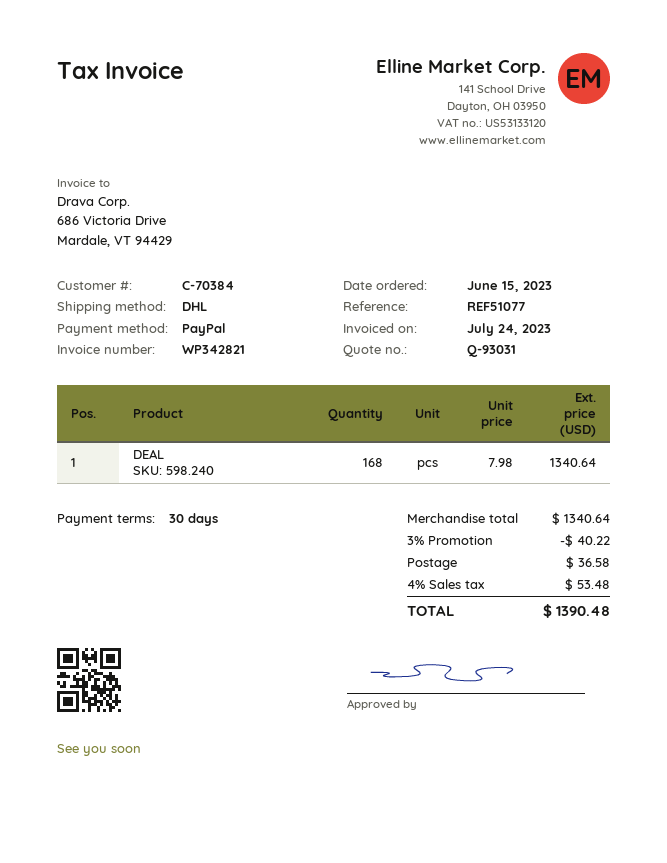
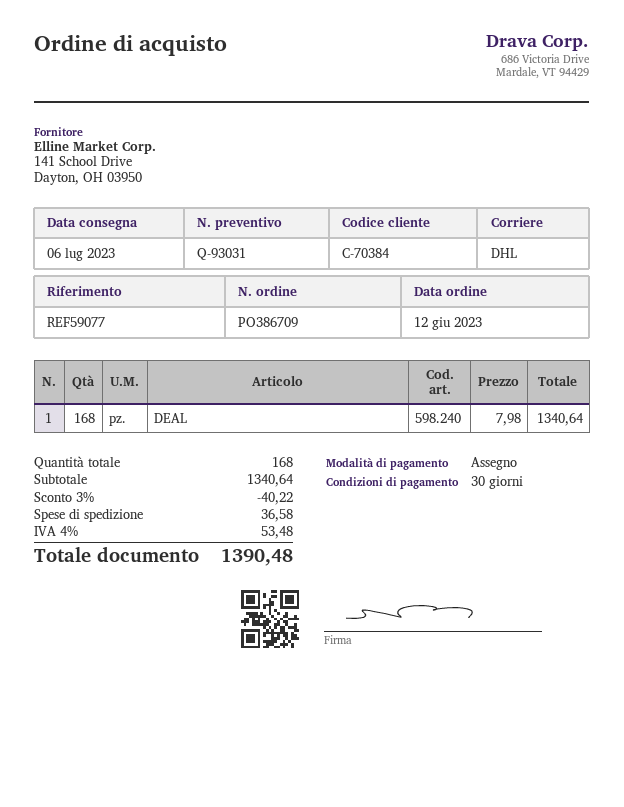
order date: 2023-06-15 -> 2023-06-12
reference: REF51077 -> REF59077
payment method: PayPal -> cheque

